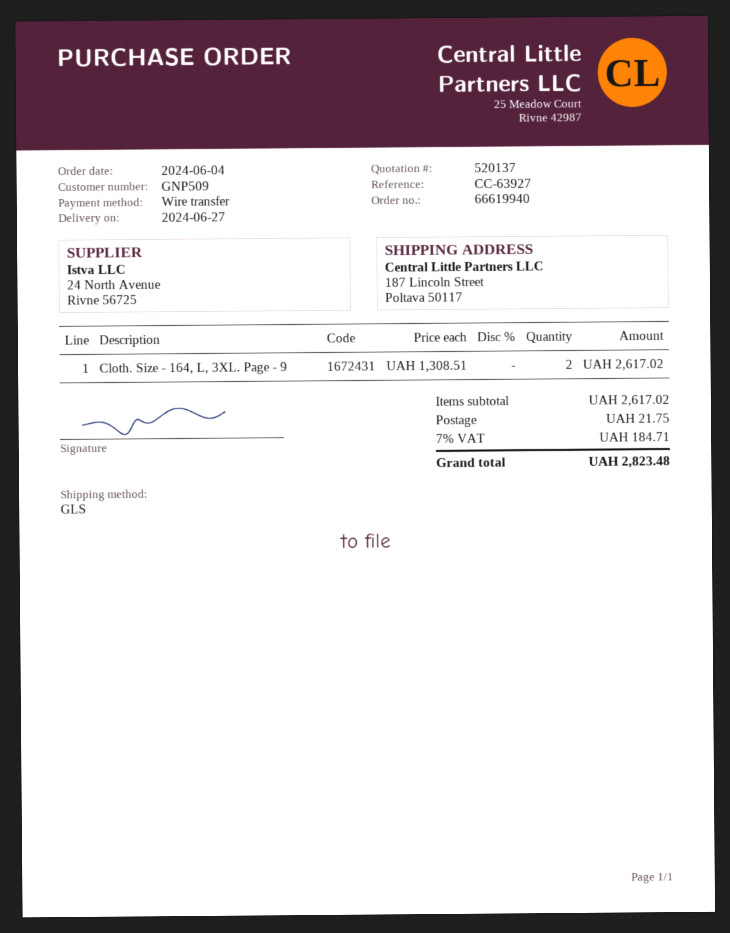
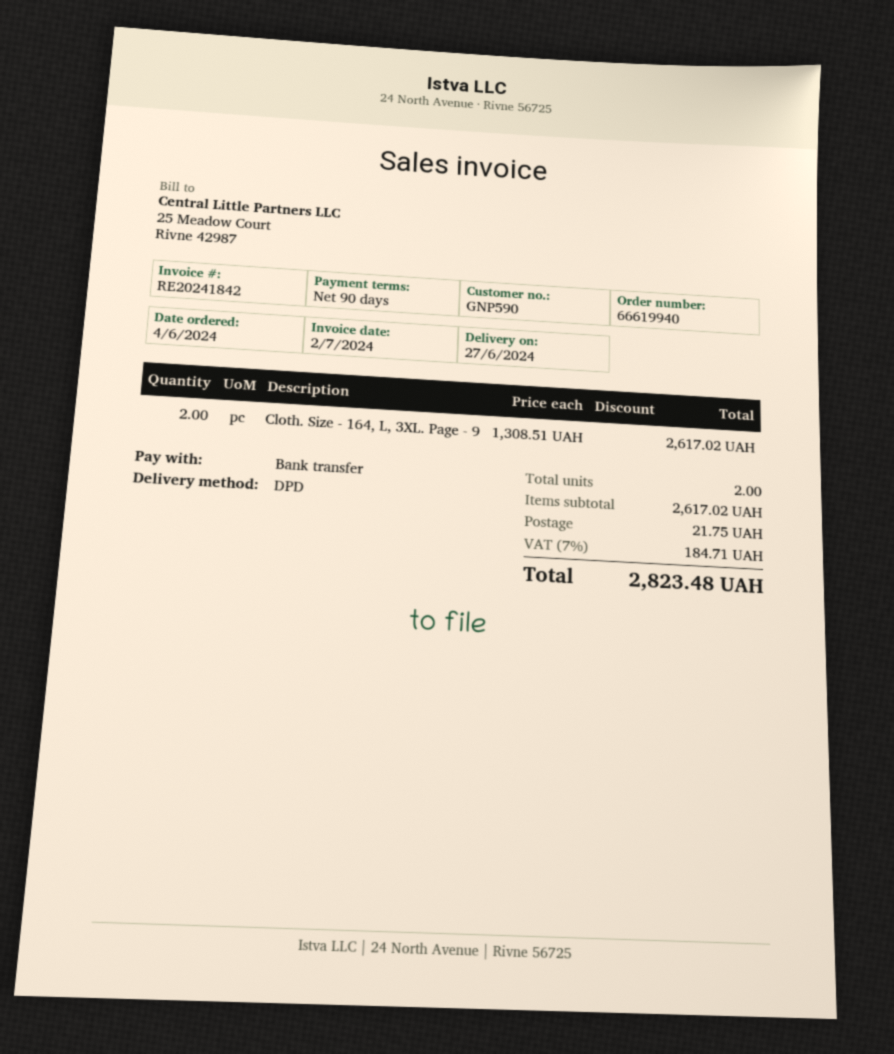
customer number: GNP509 -> GNP590
shipping method: GLS -> DPD

